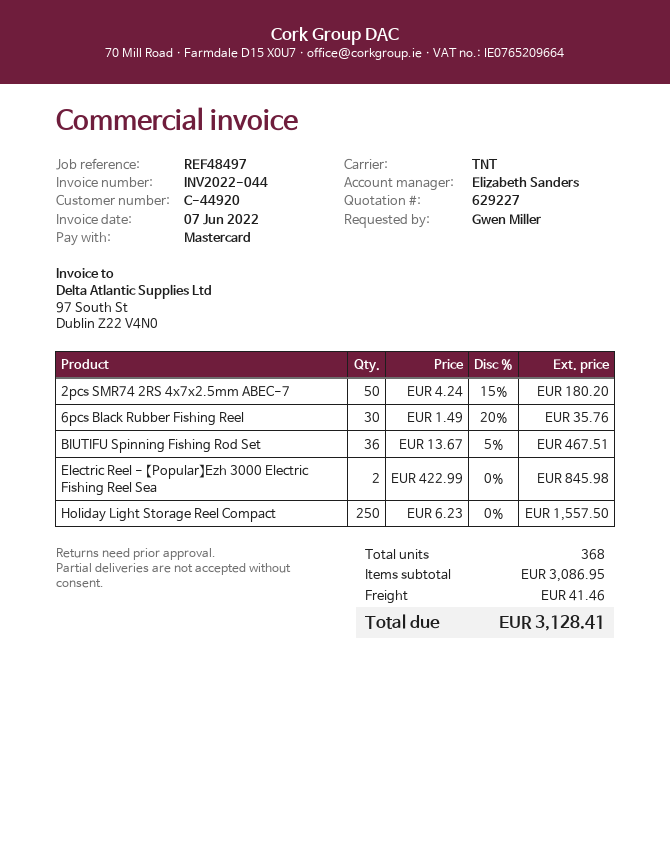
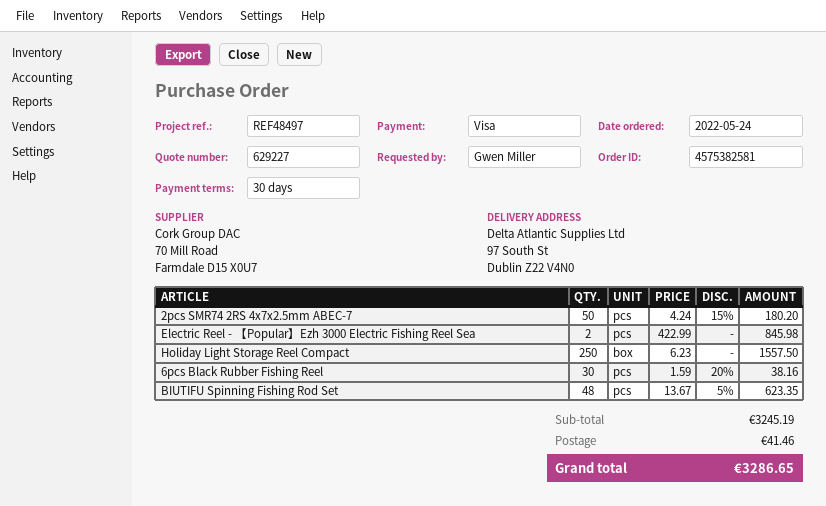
payment method: Mastercard -> Visa
6pcs Black Rubber Fishing Reel: 30 x 1.49 - 20% = 35.76 -> 30 x 1.59 - 20% = 38.16
BIUTIFU Spinning Fishing Rod Set: 36 x 13.67 - 5% = 467.51 -> 48 x 13.67 - 5% = 623.35
subtotal: 3086.95 -> 3245.19
total: 3128.41 -> 3286.65

